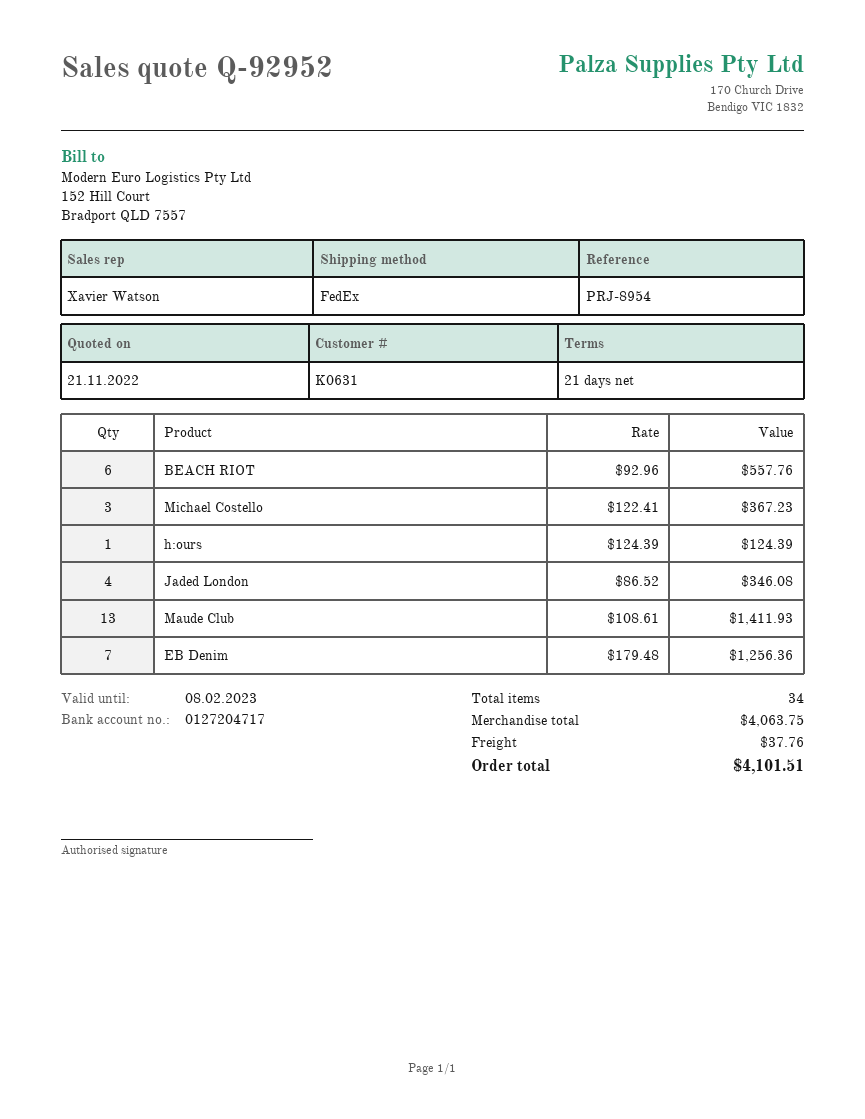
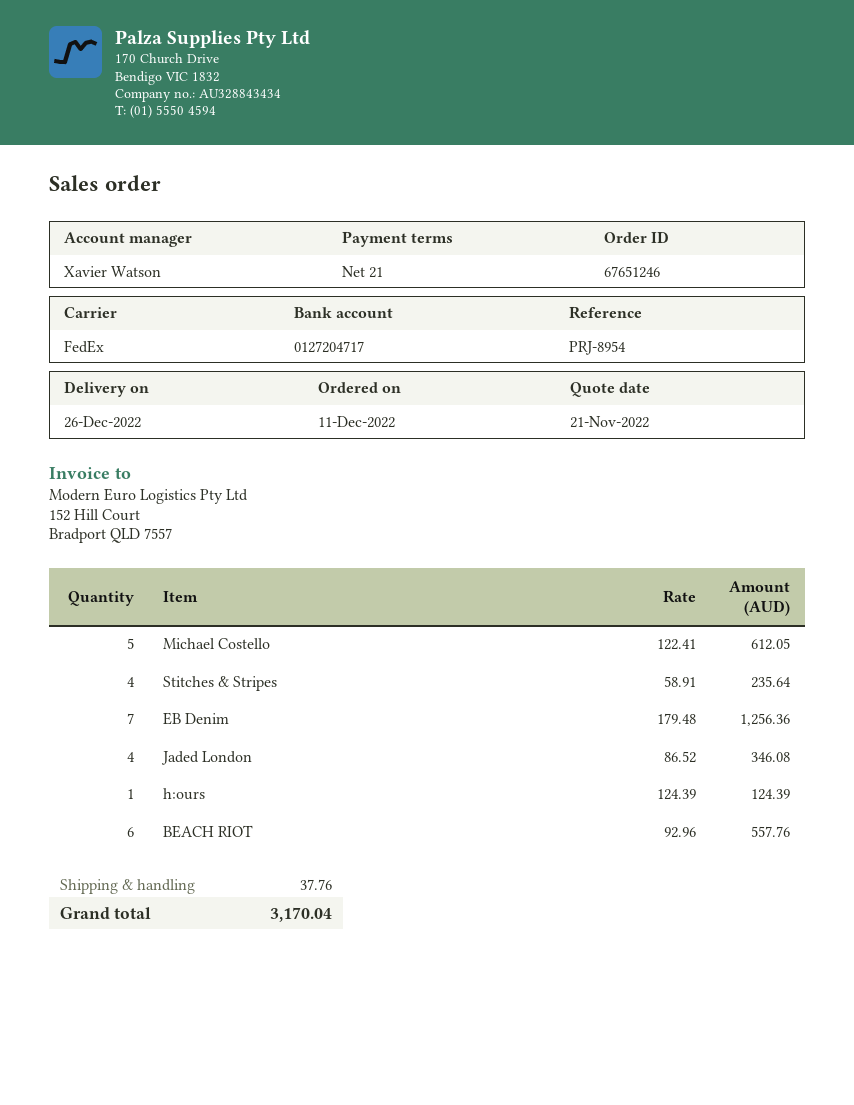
Michael Costello: 3 x 122.41 = 367.23 -> 5 x 122.41 = 612.05
Maude Club: 13 x 108.61 = 1411.93 -> none
Stitches & Stripes: none -> 4 x 58.91 = 235.64
total: 4101.51 -> 3170.04

